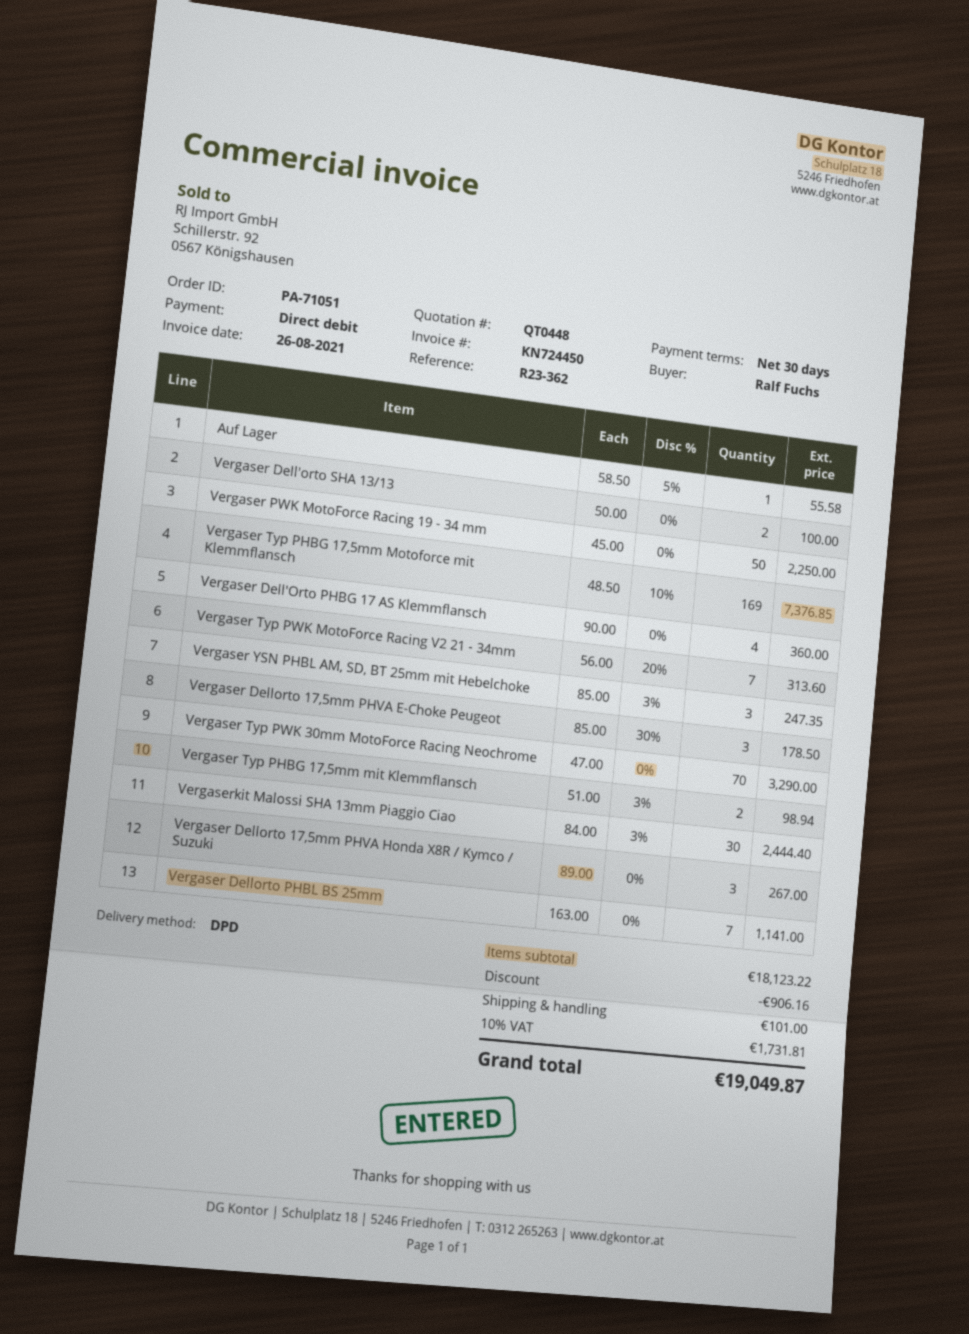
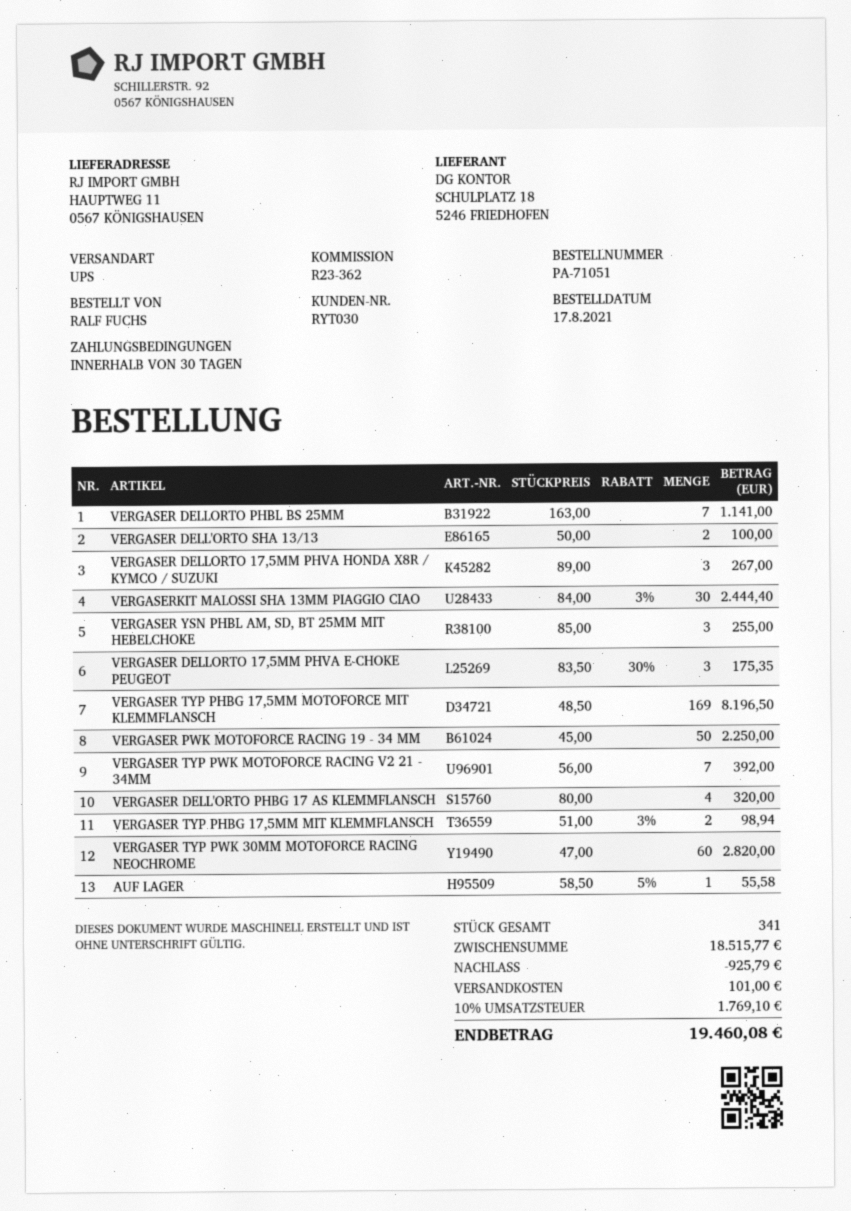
shipping method: DPD -> UPS
Vergaser Typ PHBG 17,5mm Motoforce mit Klemmflansch: 169 x 48.50 - 10% = 7376.85 -> 169 x 48.50 = 8196.50
Vergaser Dell'Orto PHBG 17 AS Klemmflansch: 4 x 90.00 = 360.00 -> 4 x 80.00 = 320.00
Vergaser Typ PWK MotoForce Racing V2 21 - 34mm: 7 x 56.00 - 20% = 313.60 -> 7 x 56.00 = 392.00
Vergaser YSN PHBL AM, SD, BT 25mm mit Hebelchoke: 3 x 85.00 - 3% = 247.35 -> 3 x 85.00 = 255.00
Vergaser Dellorto 17,5mm PHVA E-Choke Peugeot: 3 x 85.00 - 30% = 178.50 -> 3 x 83.50 - 30% = 175.35
Vergaser Typ PWK 30mm MotoForce Racing Neochrome: 70 x 47.00 = 3290.00 -> 60 x 47.00 = 2820.00
subtotal: 18123.22 -> 18515.77
discount: 906.16 -> 925.79
tax: 10% = 1731.81 -> 10% = 1769.10
total: 19049.87 -> 19460.08

